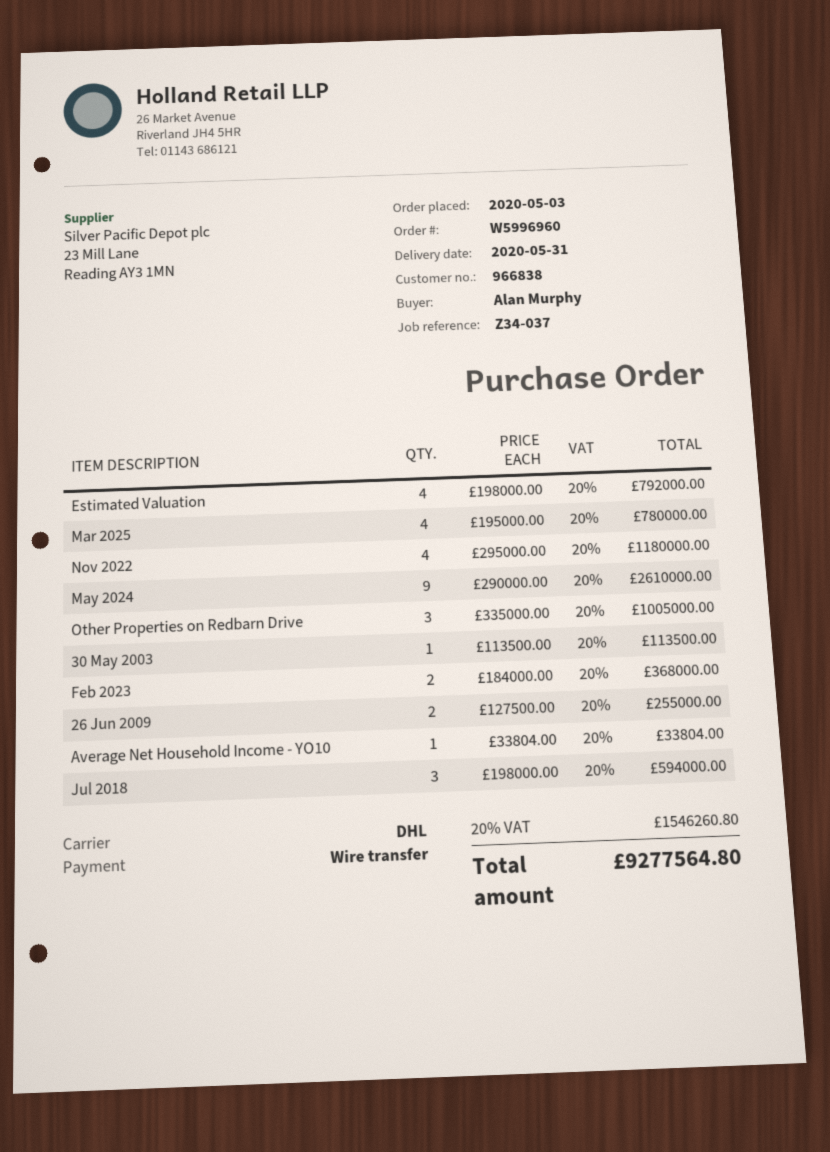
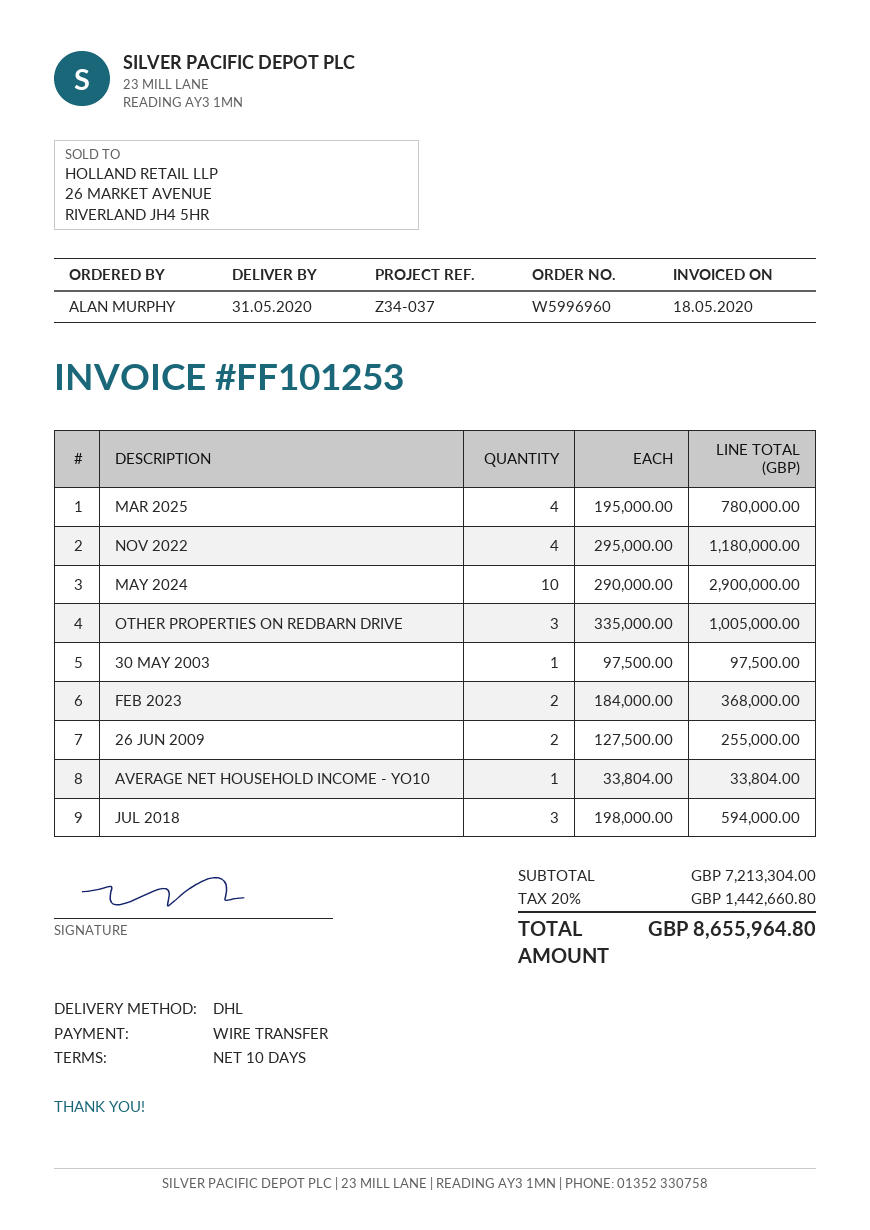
Estimated Valuation: 4 x 198000.00 = 792000.00 -> none
May 2024: 9 x 290000.00 = 2610000.00 -> 10 x 290000.00 = 2900000.00
30 May 2003: 1 x 113500.00 = 113500.00 -> 1 x 97500.00 = 97500.00
tax: 20% = 1546260.80 -> 20% = 1442660.80
total: 9277564.80 -> 8655964.80

